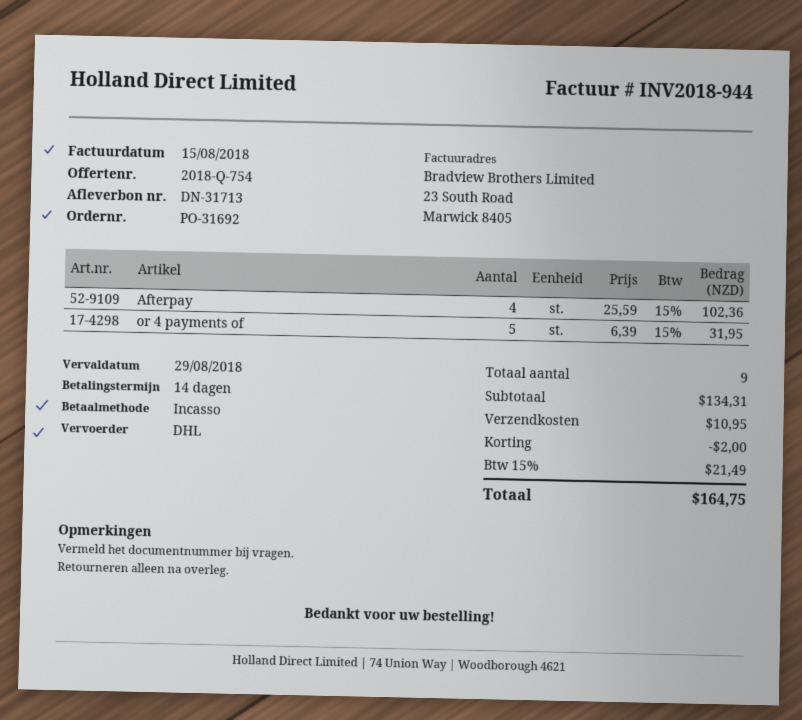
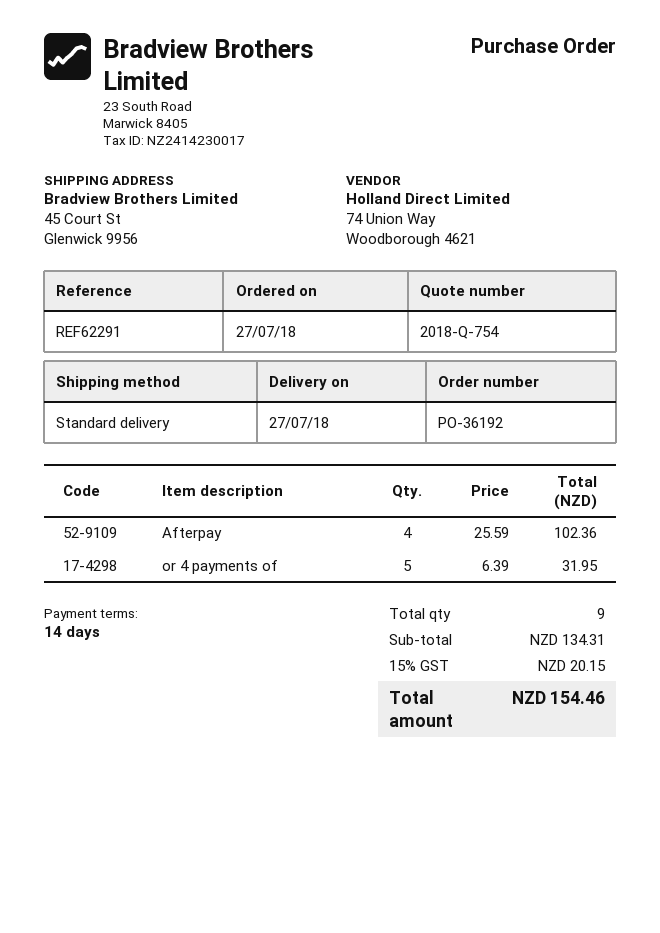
order number: PO-31692 -> PO-36192
shipping method: DHL -> standard
discount: 2.00 -> none
shipping: 10.95 -> none
tax: 15% = 21.49 -> 15% = 20.15
total: 164.75 -> 154.46

